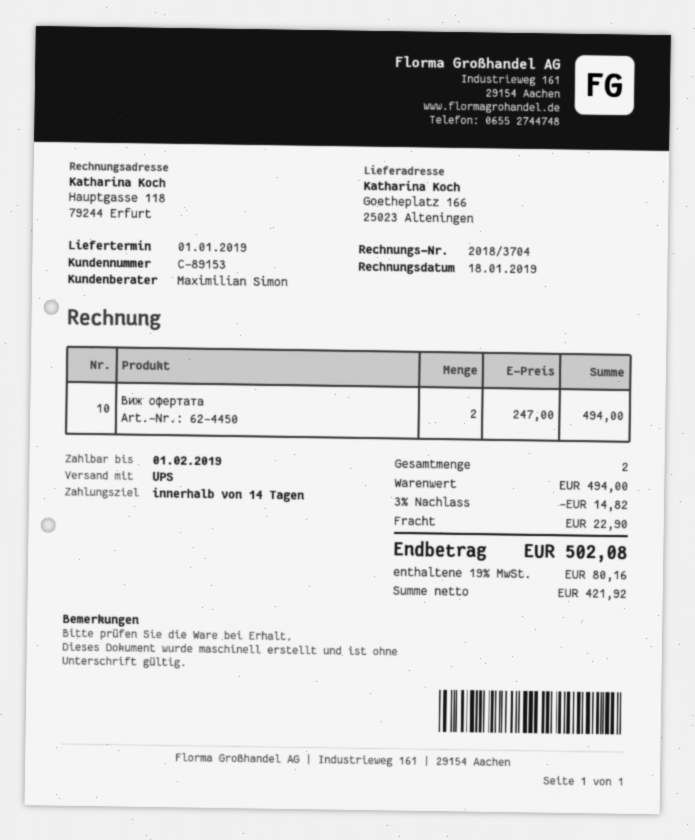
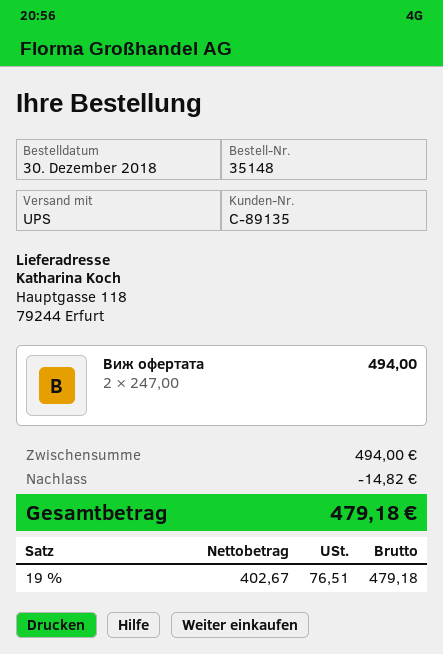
customer number: C-89153 -> C-89135
ship to: Goetheplatz 166, 25023 Alteningen -> Hauptgasse 118, 79244 Erfurt
shipping: 22.90 -> none
net: 421.92 -> 402.67
tax: 19% = 80.16 -> 19% = 76.51
total: 502.08 -> 479.18

